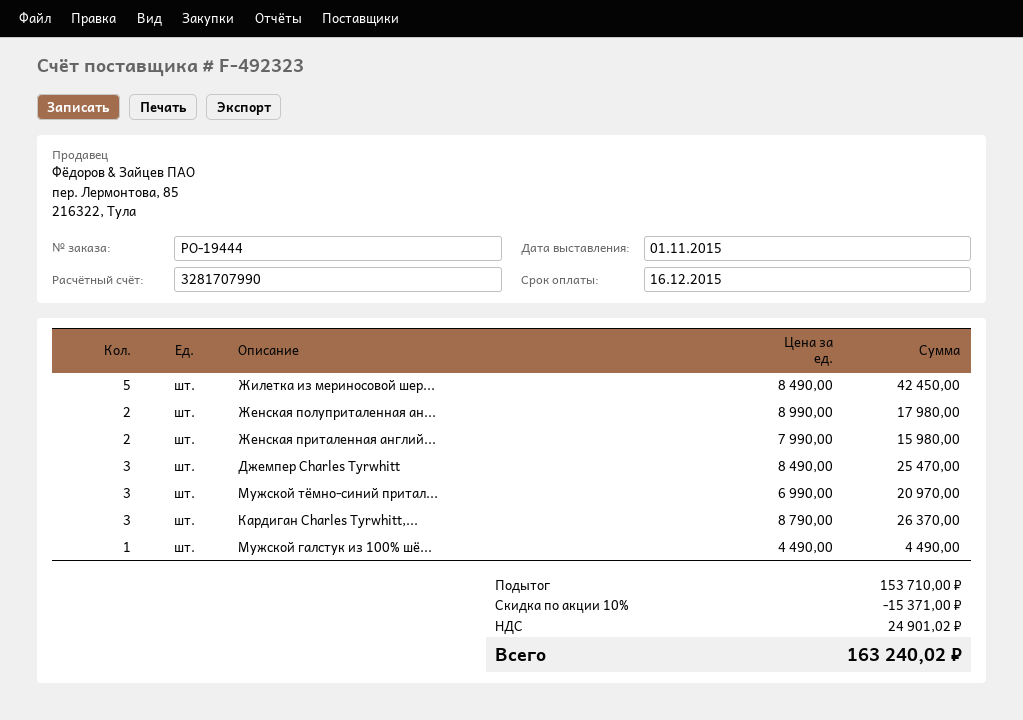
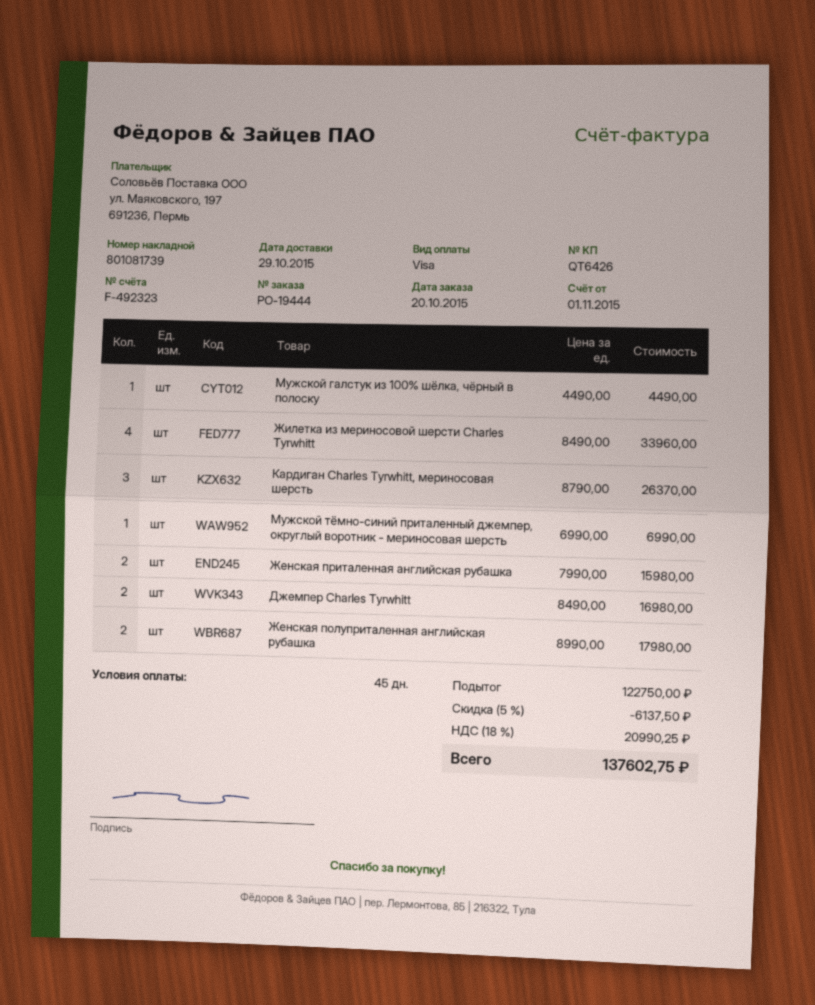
Жилетка из мериносовой шер...: 5 x 8490.00 = 42450.00 -> 4 x 8490.00 = 33960.00
Джемпер Charles Tyrwhitt: 3 x 8490.00 = 25470.00 -> 2 x 8490.00 = 16980.00
Мужской тёмно-синий притал...: 3 x 6990.00 = 20970.00 -> 1 x 6990.00 = 6990.00
subtotal: 153710.00 -> 122750.00
discount: 10% = 15371.00 -> 5% = 6137.50
tax: 24901.02 -> 20990.25
total: 163240.02 -> 137602.75

